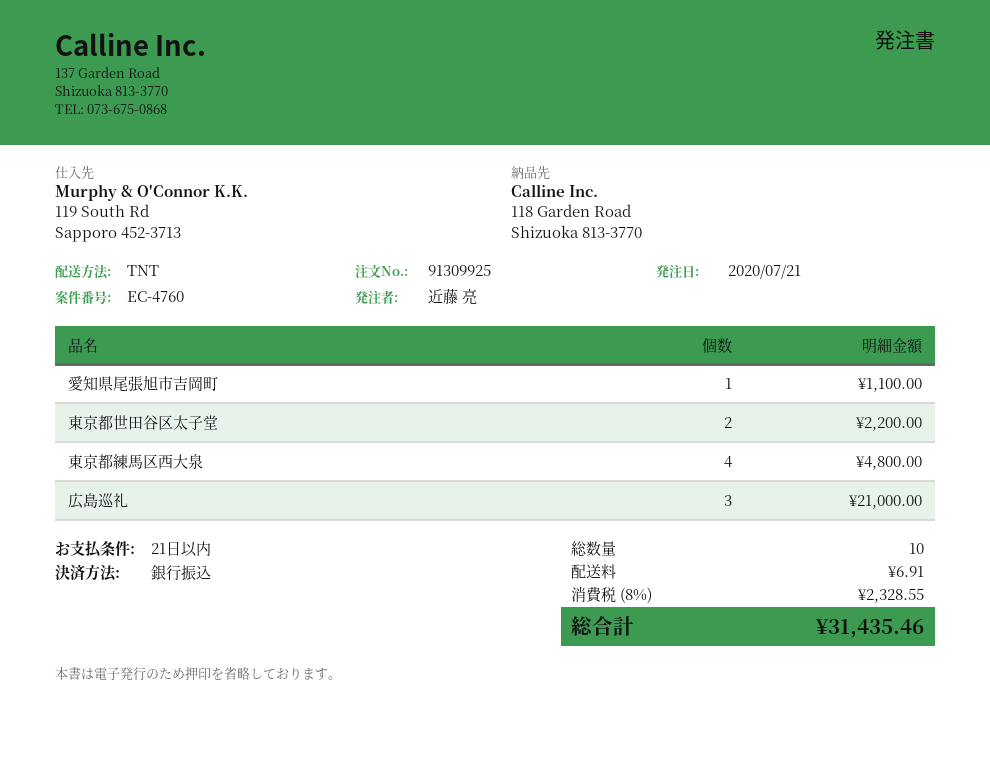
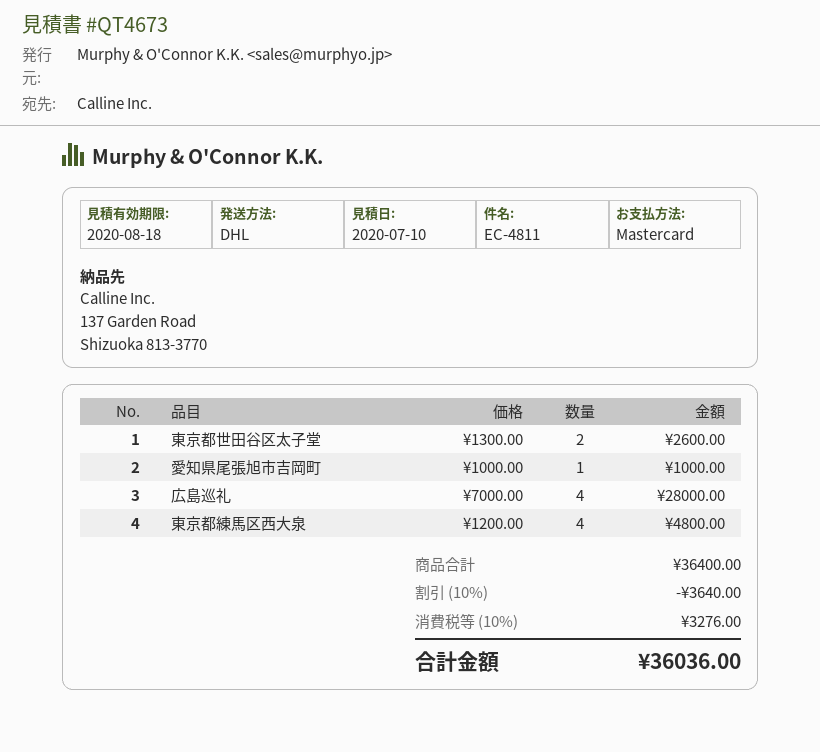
reference: EC-4760 -> EC-4811
payment method: bank transfer -> Mastercard
shipping method: TNT -> DHL
ship to: 118 Garden Road, Shizuoka 813-3770 -> 137 Garden Road, Shizuoka 813-3770
愛知県尾張旭市吉岡町: 1 for 1100.00 -> 1 for 1000.00
東京都世田谷区太子堂: 2 for 2200.00 -> 2 for 2600.00
広島巡礼: 3 for 21000.00 -> 4 for 28000.00
discount: none -> 10% = 3640.00
shipping: 6.91 -> none
tax: 8% = 2328.55 -> 10% = 3276.00
total: 31435.46 -> 36036.00

